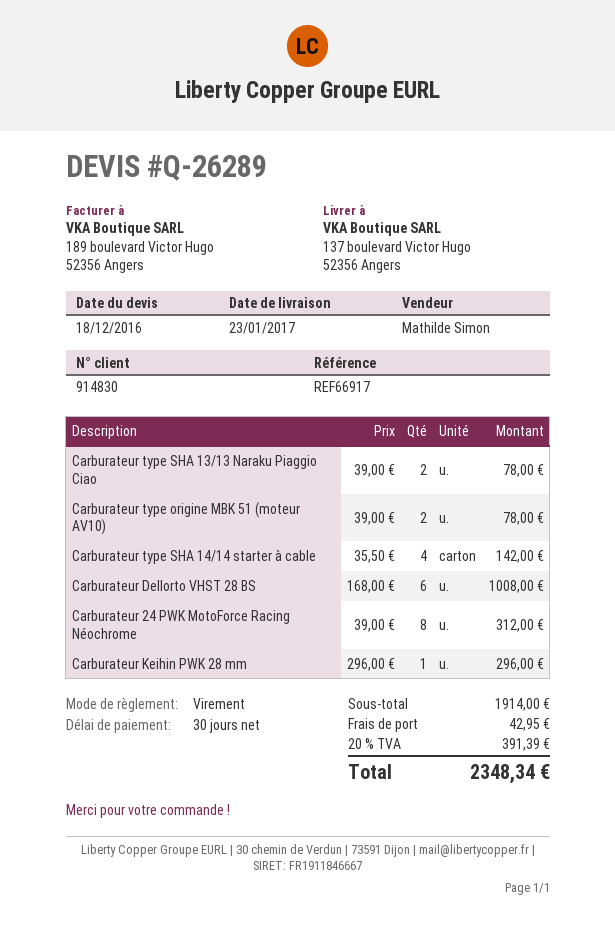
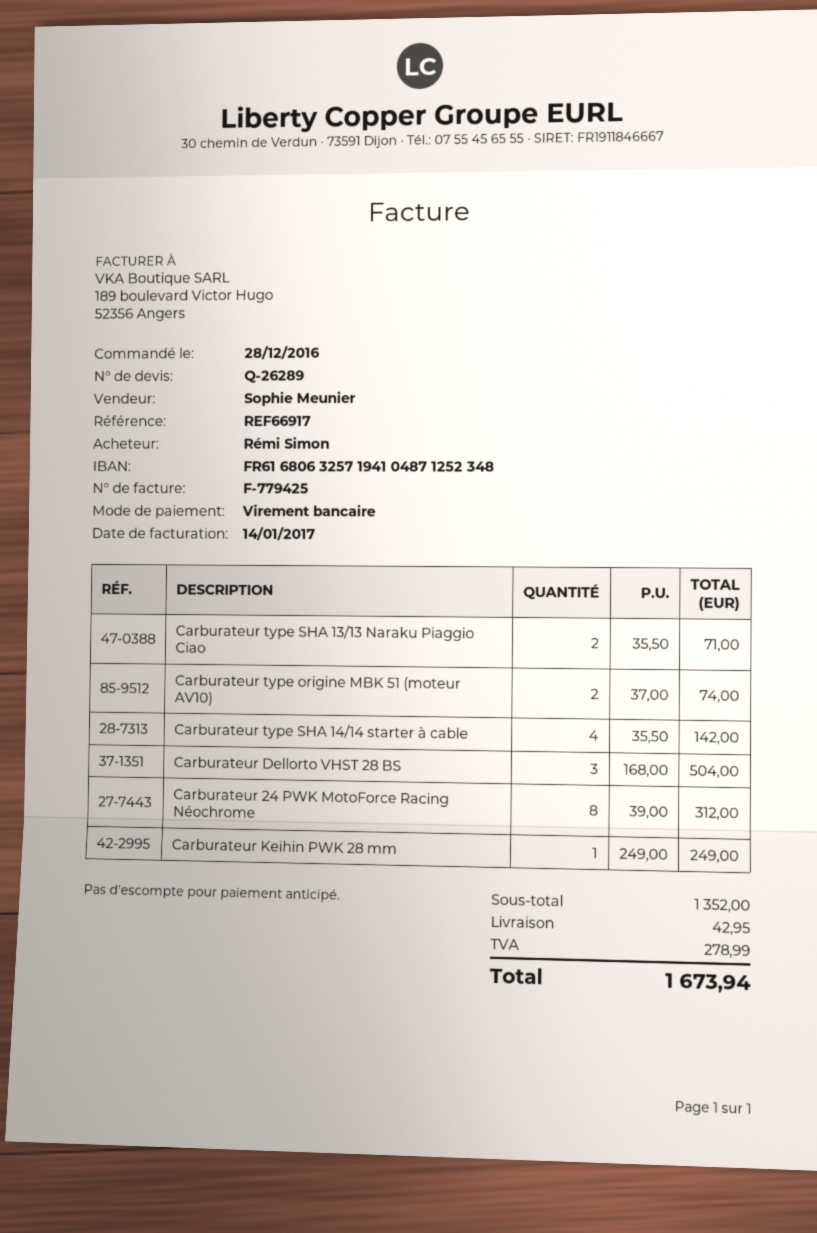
sales rep: Mathilde Simon -> Sophie Meunier
Carburateur type SHA 13/13 Naraku Piaggio Ciao: 2 x 39.00 = 78.00 -> 2 x 35.50 = 71.00
Carburateur type origine MBK 51 (moteur AV10): 2 x 39.00 = 78.00 -> 2 x 37.00 = 74.00
Carburateur Dellorto VHST 28 BS: 6 x 168.00 = 1008.00 -> 3 x 168.00 = 504.00
Carburateur Keihin PWK 28 mm: 1 x 296.00 = 296.00 -> 1 x 249.00 = 249.00
subtotal: 1914.00 -> 1352.00
tax: 391.39 -> 278.99
total: 2348.34 -> 1673.94

